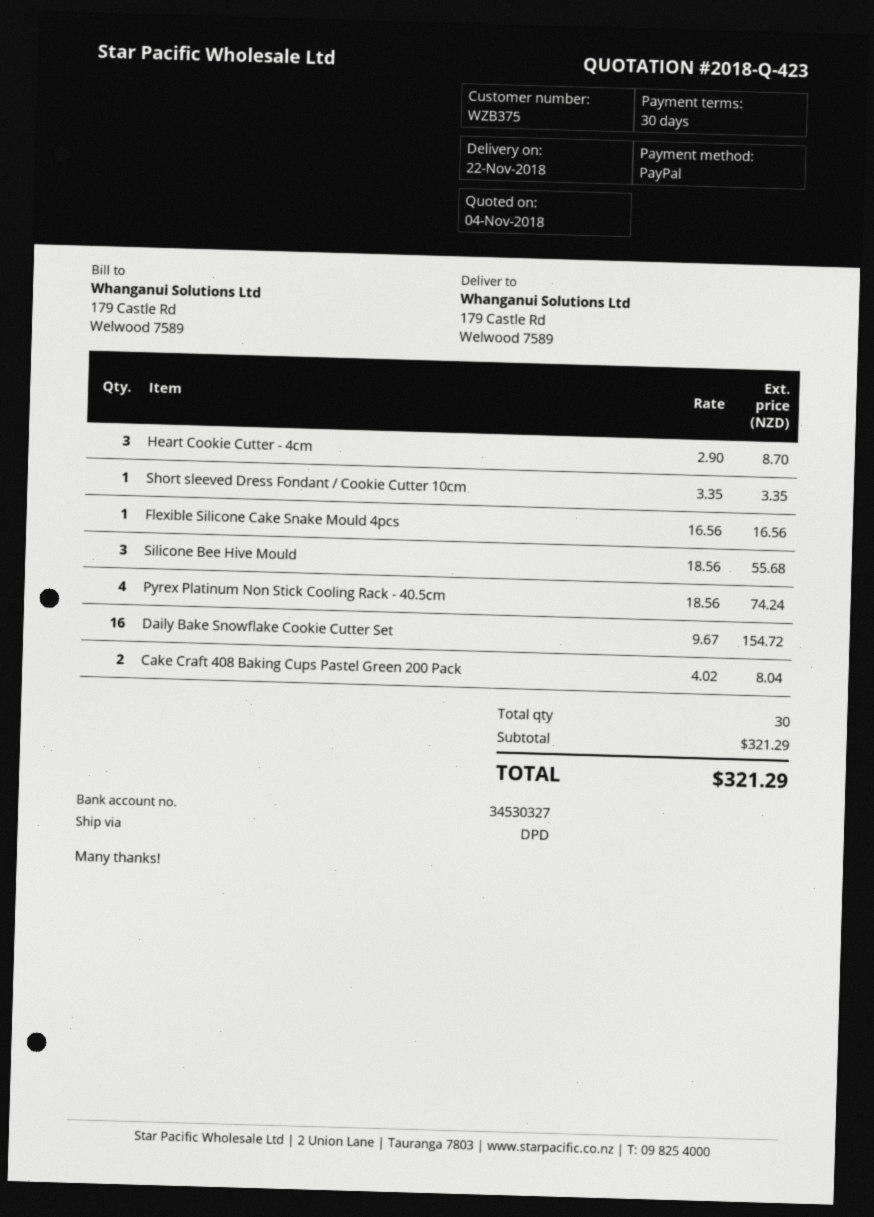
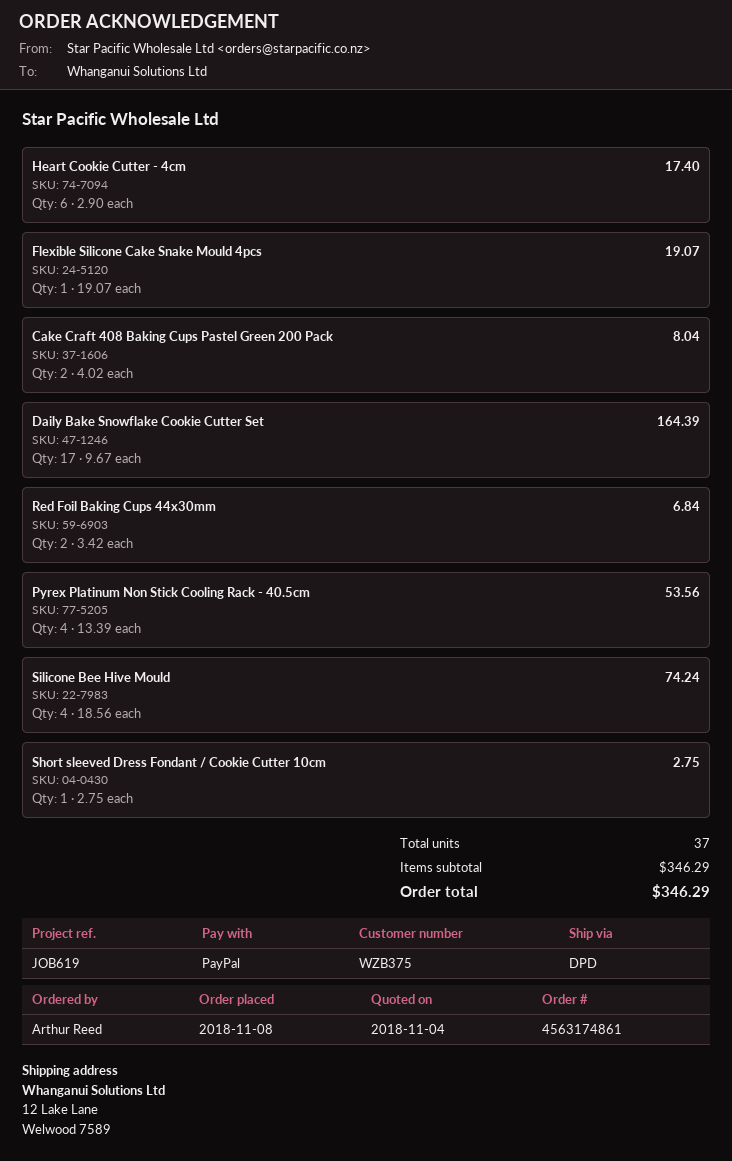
ship to: 179 Castle Rd, Welwood 7589 -> 12 Lake Lane, Welwood 7589
Heart Cookie Cutter - 4cm: 3 x 2.90 = 8.70 -> 6 x 2.90 = 17.40
Short sleeved Dress Fondant / Cookie Cutter 10cm: 1 x 3.35 = 3.35 -> 1 x 2.75 = 2.75
Flexible Silicone Cake Snake Mould 4pcs: 1 x 16.56 = 16.56 -> 1 x 19.07 = 19.07
Silicone Bee Hive Mould: 3 x 18.56 = 55.68 -> 4 x 18.56 = 74.24
Pyrex Platinum Non Stick Cooling Rack - 40.5cm: 4 x 18.56 = 74.24 -> 4 x 13.39 = 53.56
Daily Bake Snowflake Cookie Cutter Set: 16 x 9.67 = 154.72 -> 17 x 9.67 = 164.39
Red Foil Baking Cups 44x30mm: none -> 2 x 3.42 = 6.84
total quantity: 30 -> 37
subtotal: 321.29 -> 346.29
total: 321.29 -> 346.29

